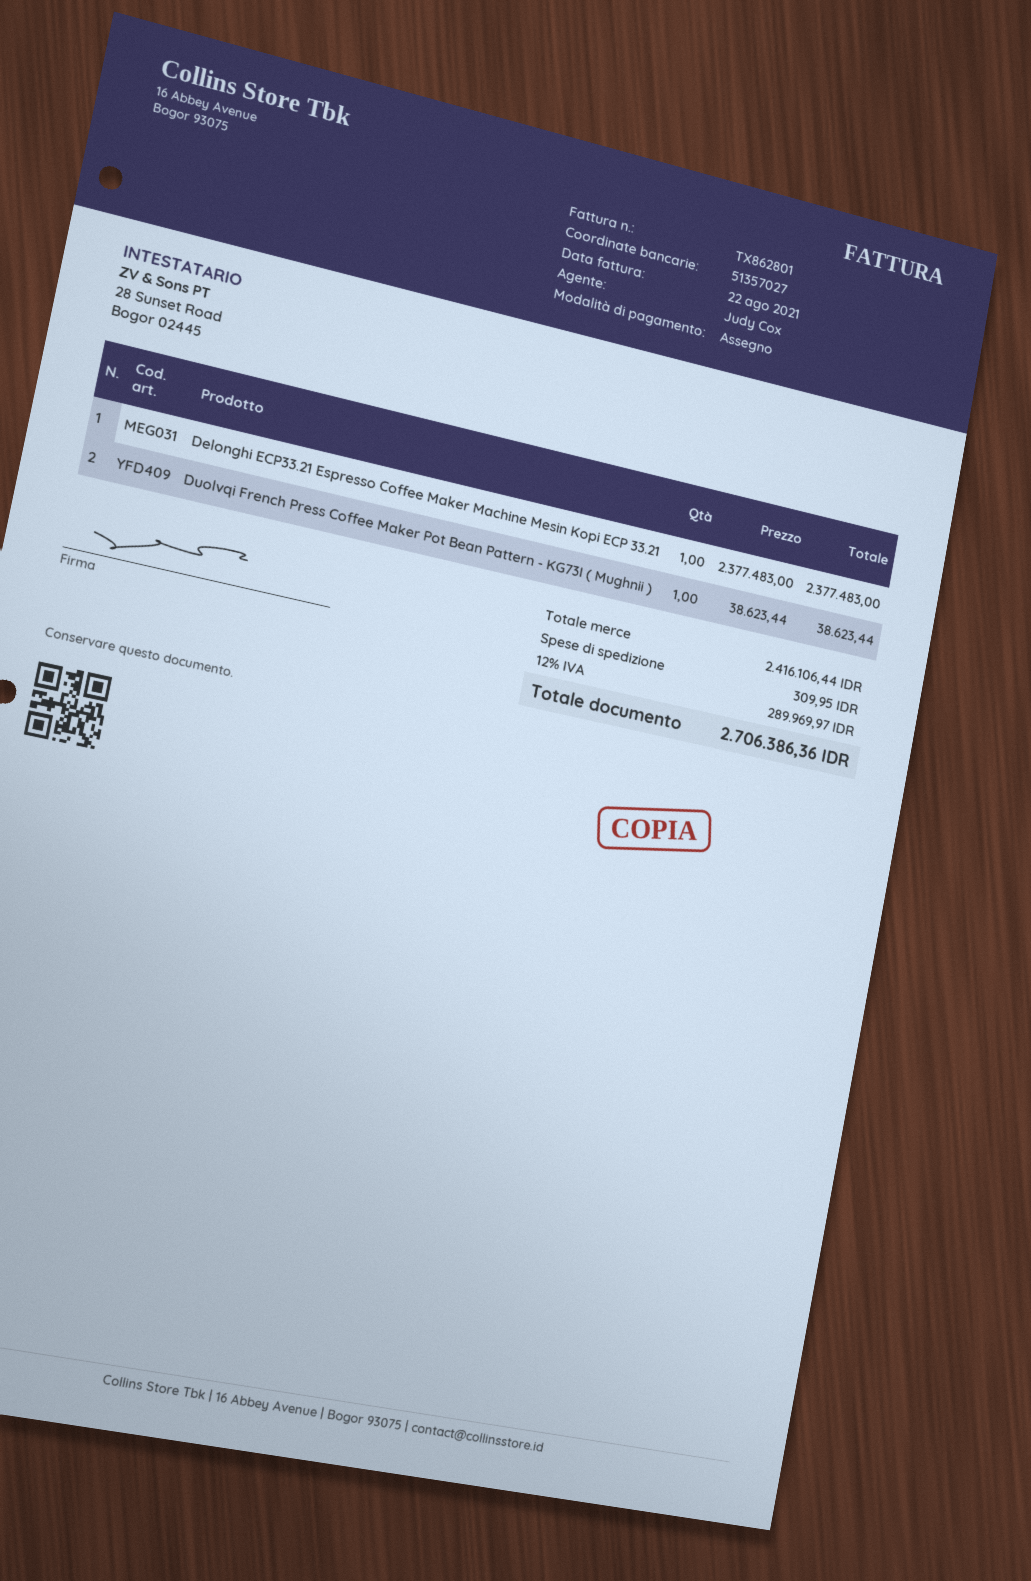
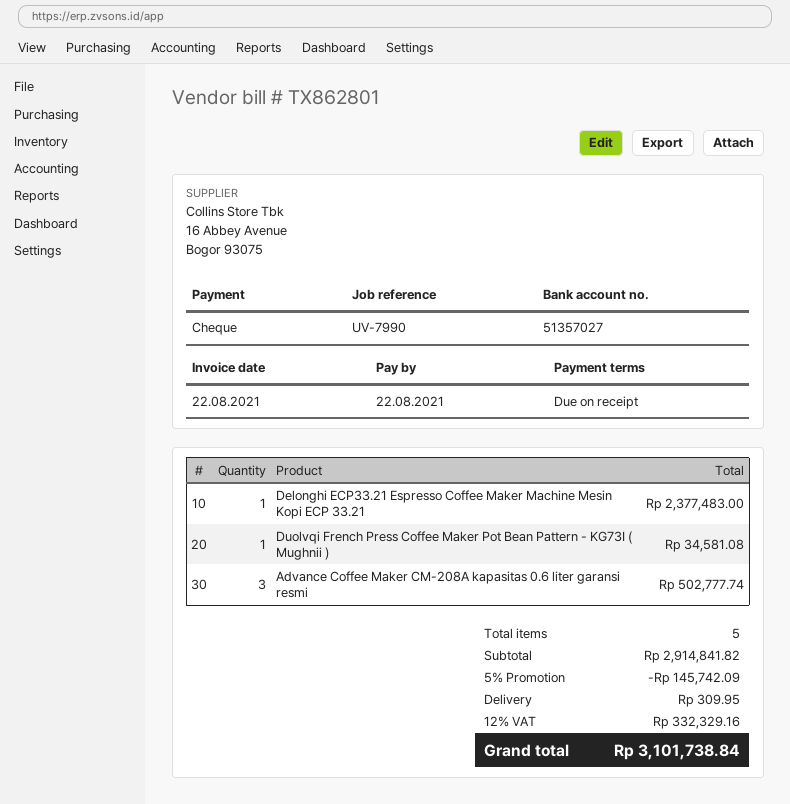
Duolvqi French Press Coffee Maker Pot Bean Pattern - KG73I ( Mughnii ): 1 for 38623.44 -> 1 for 34581.08
Advance Coffee Maker CM-208A kapasitas 0.6 liter garansi resmi: none -> 3 for 502777.74
subtotal: 2416106.44 -> 2914841.82
discount: none -> 5% = 145742.09
tax: 12% = 289969.97 -> 12% = 332329.16
total: 2706386.36 -> 3101738.84

